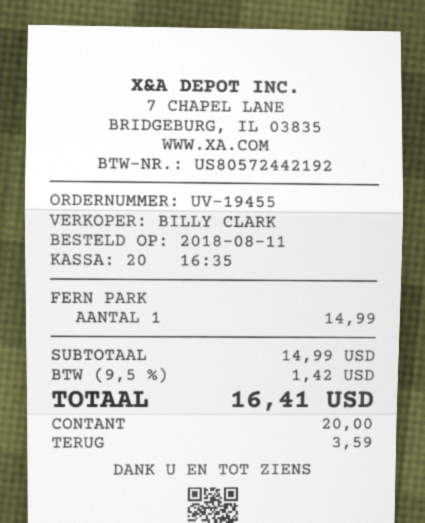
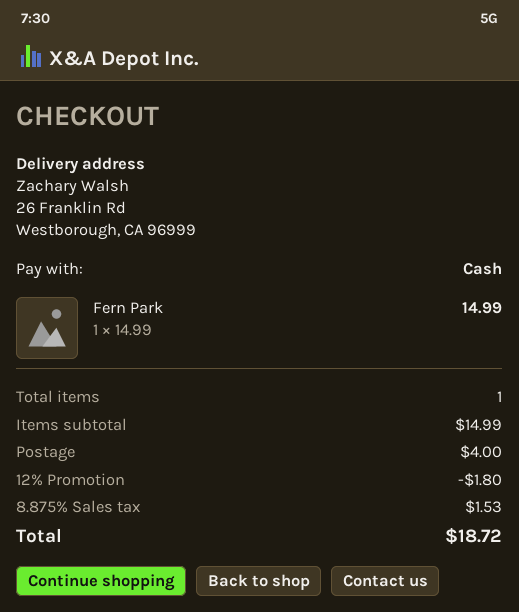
discount: none -> 12% = 1.80
shipping: none -> 4.00
tax: 9.5% = 1.42 -> 8.875% = 1.53
total: 16.41 -> 18.72

